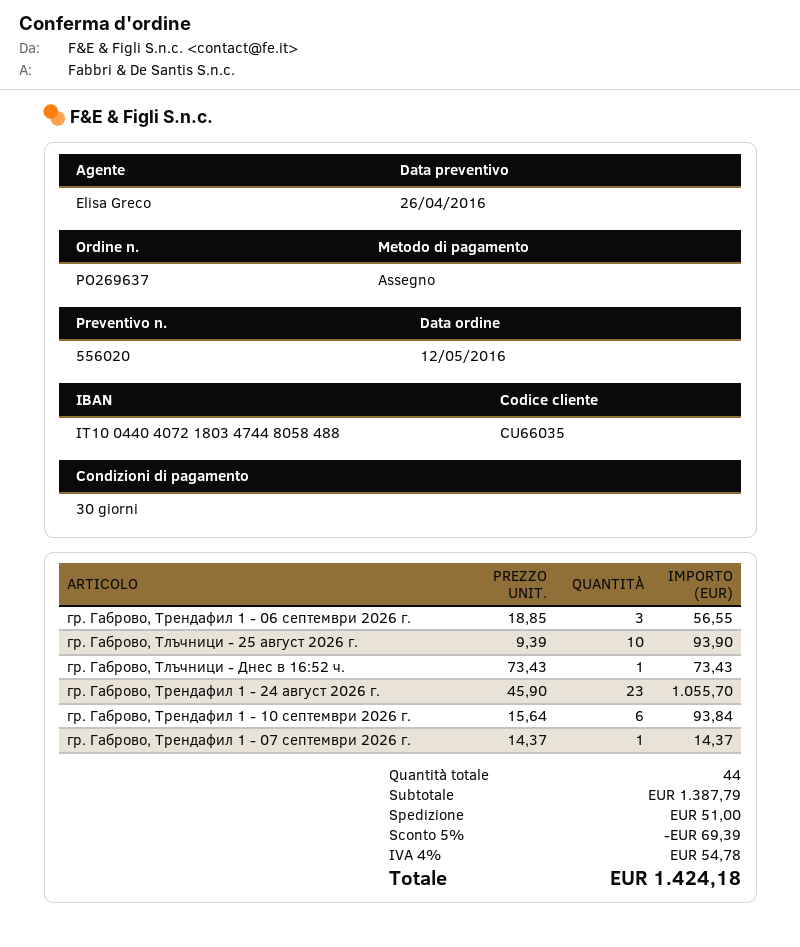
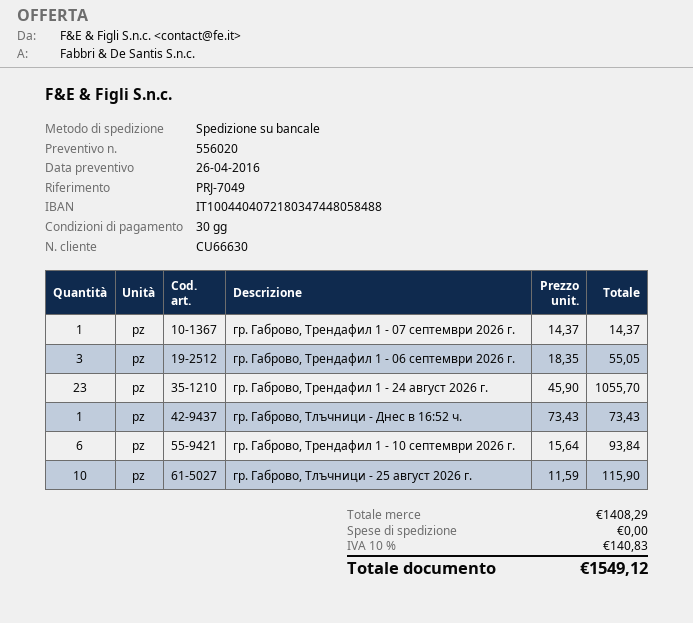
customer number: CU66035 -> CU66630
гр. Габрово, Трендафил 1 - 06 септември 2026 г.: 3 x 18.85 = 56.55 -> 3 x 18.35 = 55.05
гр. Габрово, Тлъчници - 25 август 2026 г.: 10 x 9.39 = 93.90 -> 10 x 11.59 = 115.90
subtotal: 1387.79 -> 1408.29
discount: 5% = 69.39 -> none
shipping: 51.00 -> 0.00
tax: 4% = 54.78 -> 10% = 140.83
total: 1424.18 -> 1549.12

